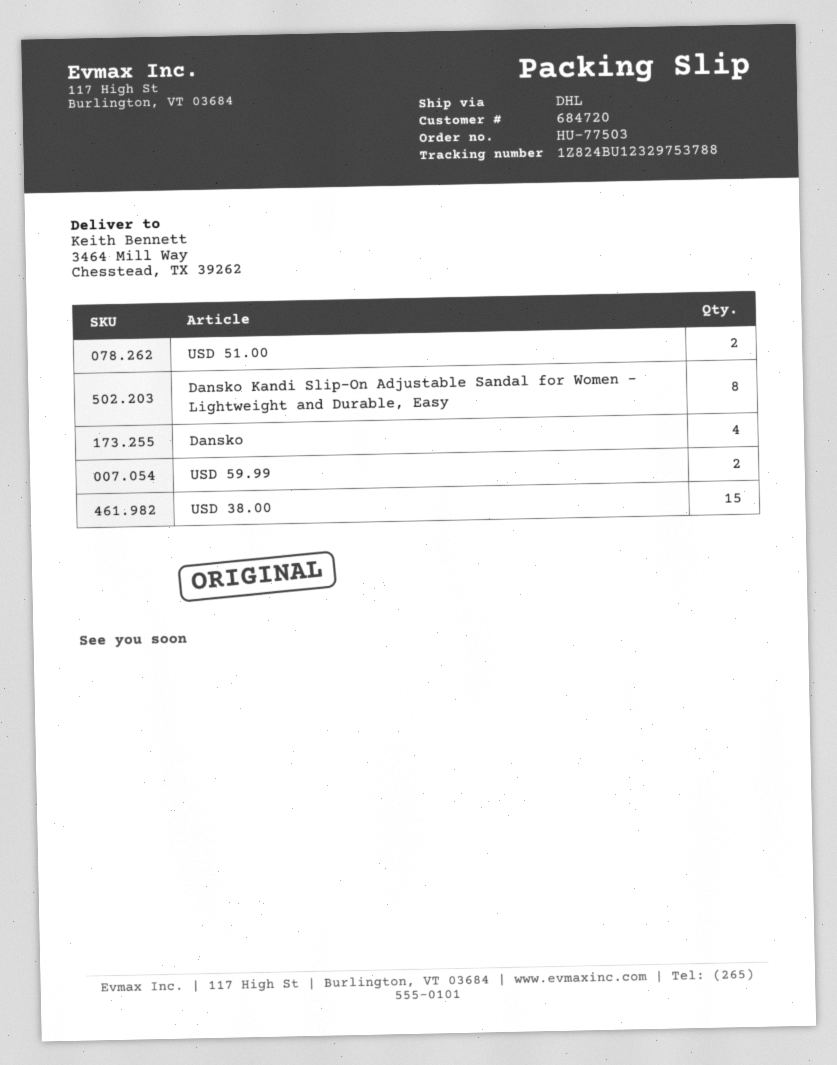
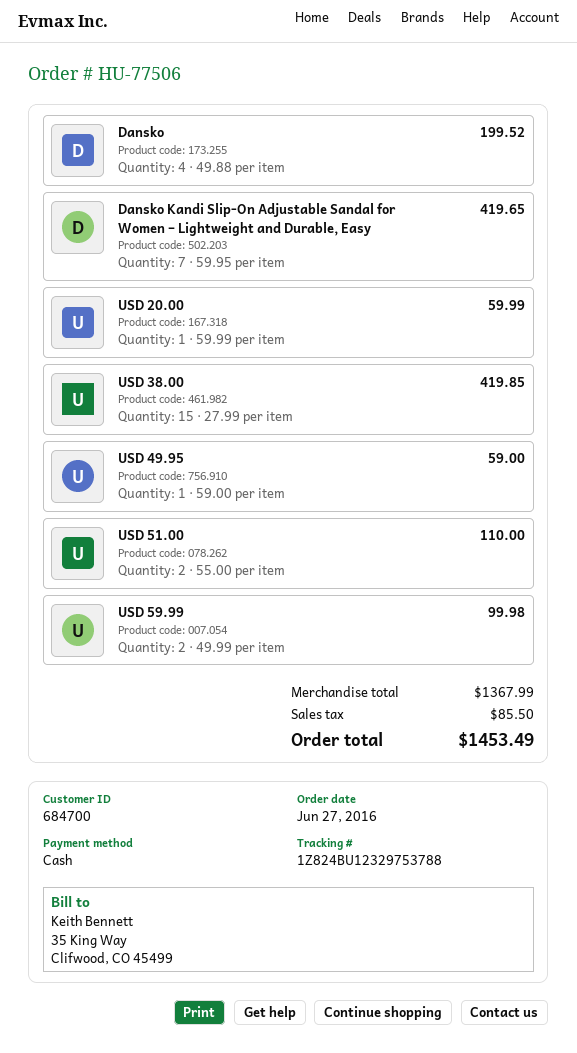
order number: HU-77503 -> HU-77506
customer number: 684720 -> 684700
Dansko Kandi Slip-On Adjustable Sandal for Women – Lightweight and Durable, Easy: 8 -> 7
USD 20.00: none -> 1
USD 49.95: none -> 1

